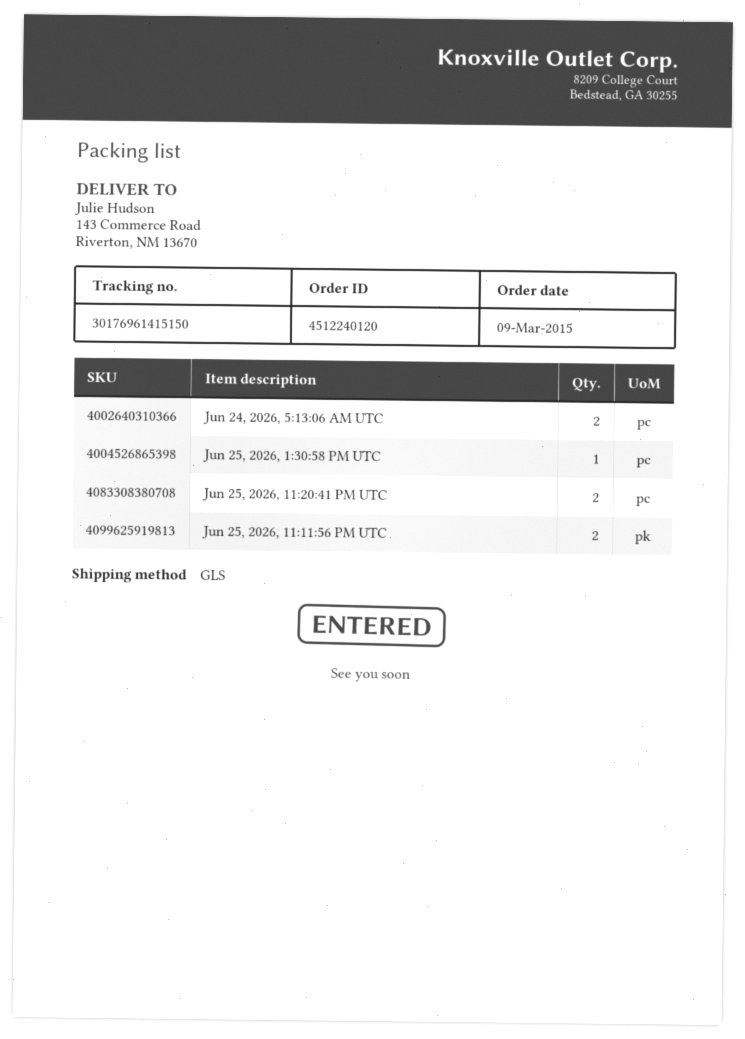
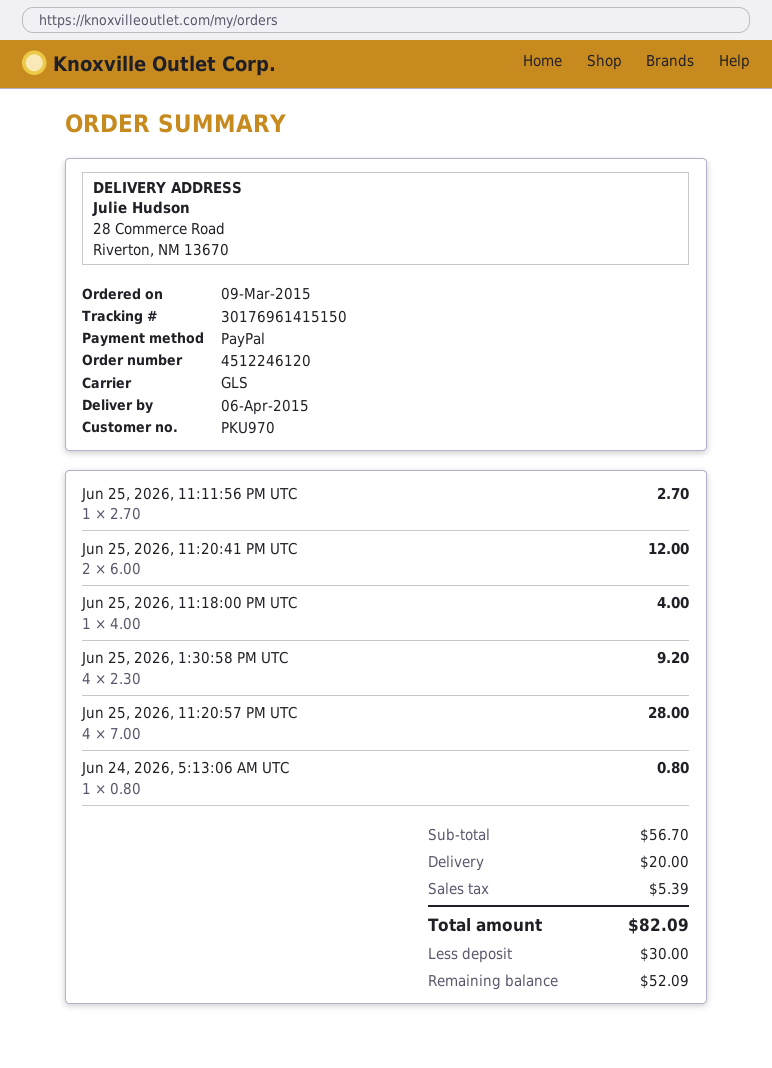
order number: 4512240120 -> 4512246120
ship to: 143 Commerce Road, Riverton, NM 13670 -> 28 Commerce Road, Riverton, NM 13670
Jun 24, 2026, 5:13:06 AM UTC: 2 -> 1
Jun 25, 2026, 1:30:58 PM UTC: 1 -> 4
Jun 25, 2026, 11:11:56 PM UTC: 2 -> 1
Jun 25, 2026, 11:18:00 PM UTC: none -> 1
Jun 25, 2026, 11:20:57 PM UTC: none -> 4

